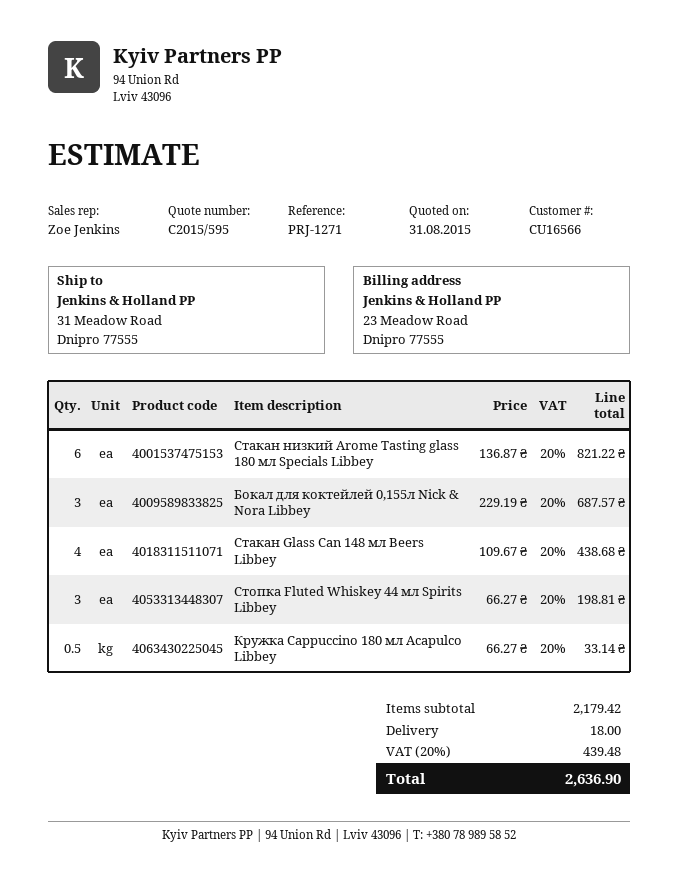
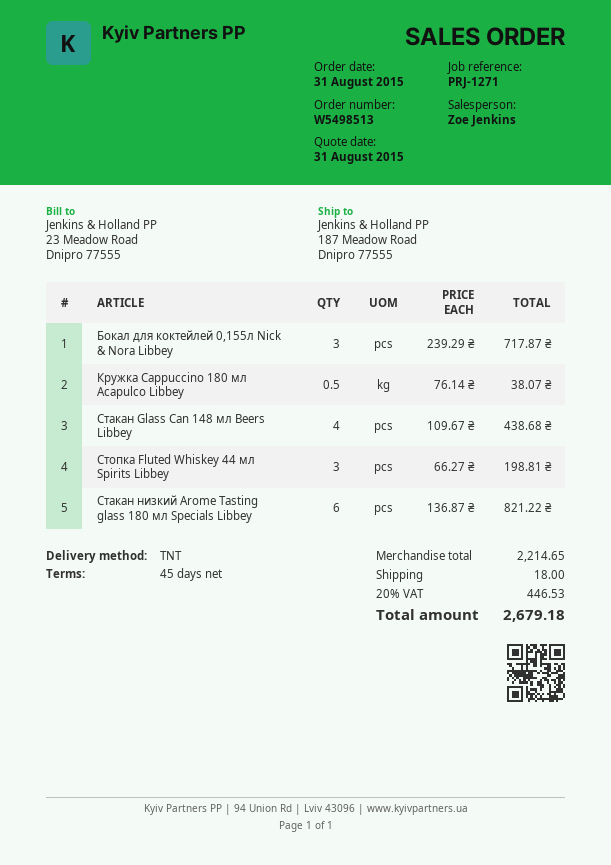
ship to: 31 Meadow Road, Dnipro 77555 -> 187 Meadow Road, Dnipro 77555
Бокал для коктейлей 0,155л Nick & Nora Libbey: 3 x 229.19 = 687.57 -> 3 x 239.29 = 717.87
Кружка Cappuccino 180 мл Acapulco Libbey: 0.5 x 66.27 = 33.14 -> 0.5 x 76.14 = 38.07
subtotal: 2179.42 -> 2214.65
tax: 20% = 439.48 -> 20% = 446.53
total: 2636.90 -> 2679.18

